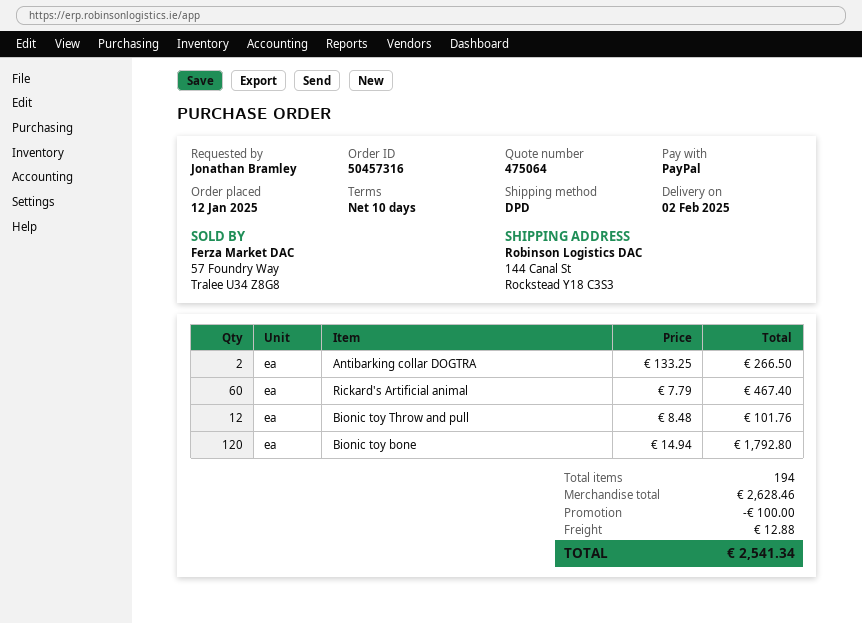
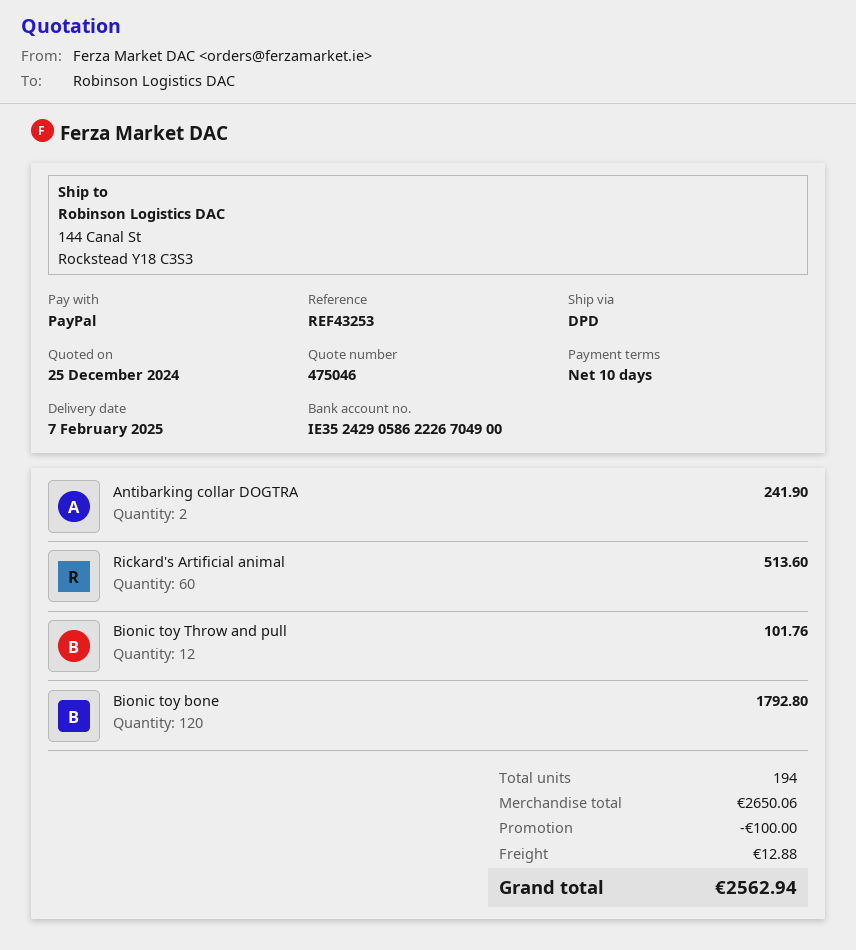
quote number: 475064 -> 475046
delivery date: 2025-02-02 -> 2025-02-07
Antibarking collar DOGTRA: 2 for 266.50 -> 2 for 241.90
Rickard's Artificial animal: 60 for 467.40 -> 60 for 513.60
subtotal: 2628.46 -> 2650.06
total: 2541.34 -> 2562.94

